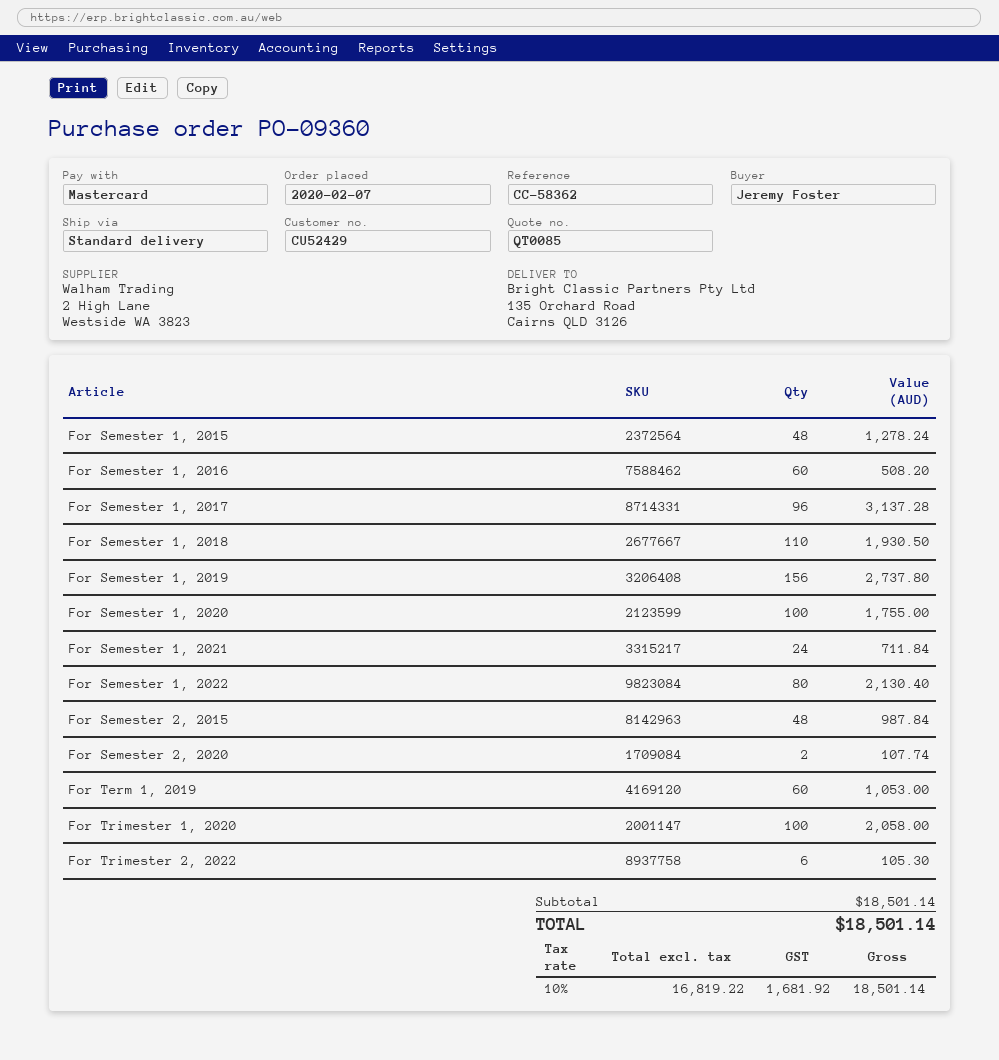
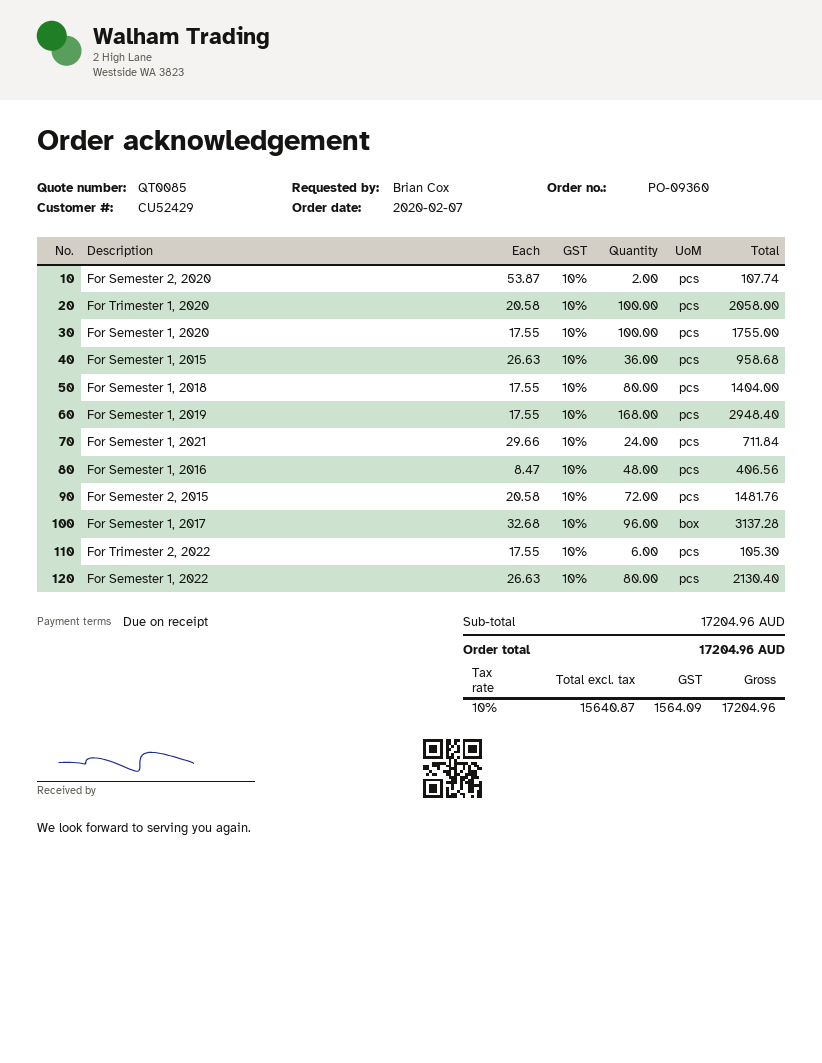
ordered by: Jeremy Foster -> Brian Cox
For Semester 1, 2015: 48 for 1278.24 -> 36 for 958.68
For Semester 1, 2016: 60 for 508.20 -> 48 for 406.56
For Semester 1, 2018: 110 for 1930.50 -> 80 for 1404.00
For Semester 1, 2019: 156 for 2737.80 -> 168 for 2948.40
For Semester 2, 2015: 48 for 987.84 -> 72 for 1481.76
For Term 1, 2019: 60 for 1053.00 -> none
subtotal: 18501.14 -> 17204.96
net: 16819.22 -> 15640.87
tax: 10% = 1681.92 -> 10% = 1564.09
total: 18501.14 -> 17204.96

